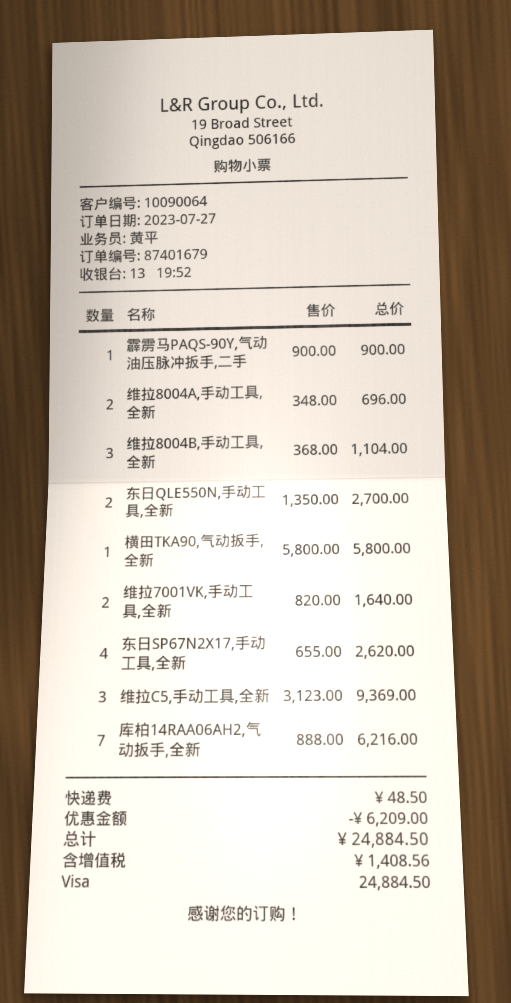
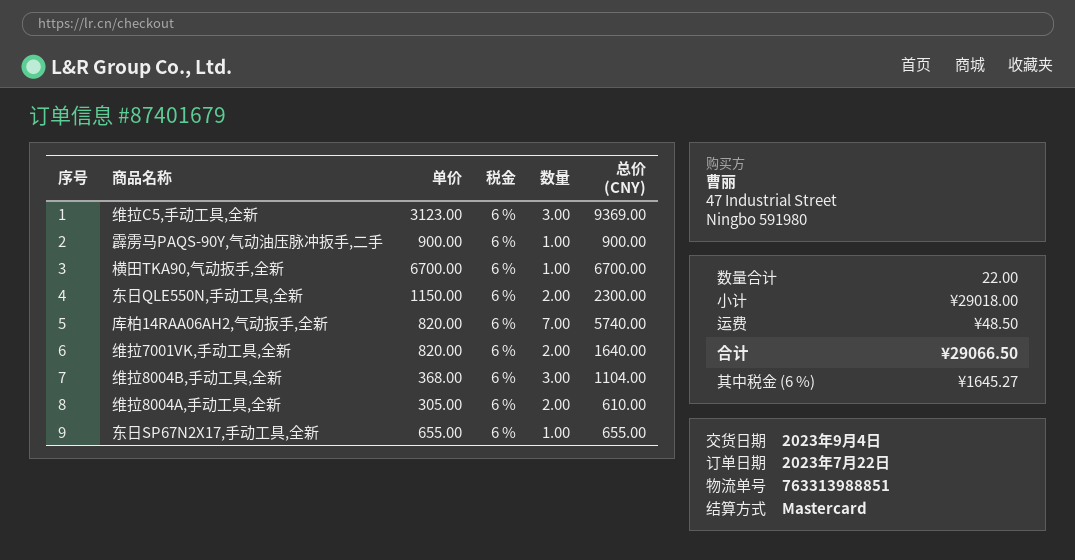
order date: 2023-07-27 -> 2023-07-22
payment method: Visa -> Mastercard
维拉8004A,手动工具,全新: 2 x 348.00 = 696.00 -> 2 x 305.00 = 610.00
东日QLE550N,手动工具,全新: 2 x 1350.00 = 2700.00 -> 2 x 1150.00 = 2300.00
横田TKA90,气动扳手,全新: 1 x 5800.00 = 5800.00 -> 1 x 6700.00 = 6700.00
东日SP67N2X17,手动工具,全新: 4 x 655.00 = 2620.00 -> 1 x 655.00 = 655.00
库柏14RAA06AH2,气动扳手,全新: 7 x 888.00 = 6216.00 -> 7 x 820.00 = 5740.00
discount: 6209.00 -> none
tax: 1408.56 -> 1645.27
total: 24884.50 -> 29066.50

